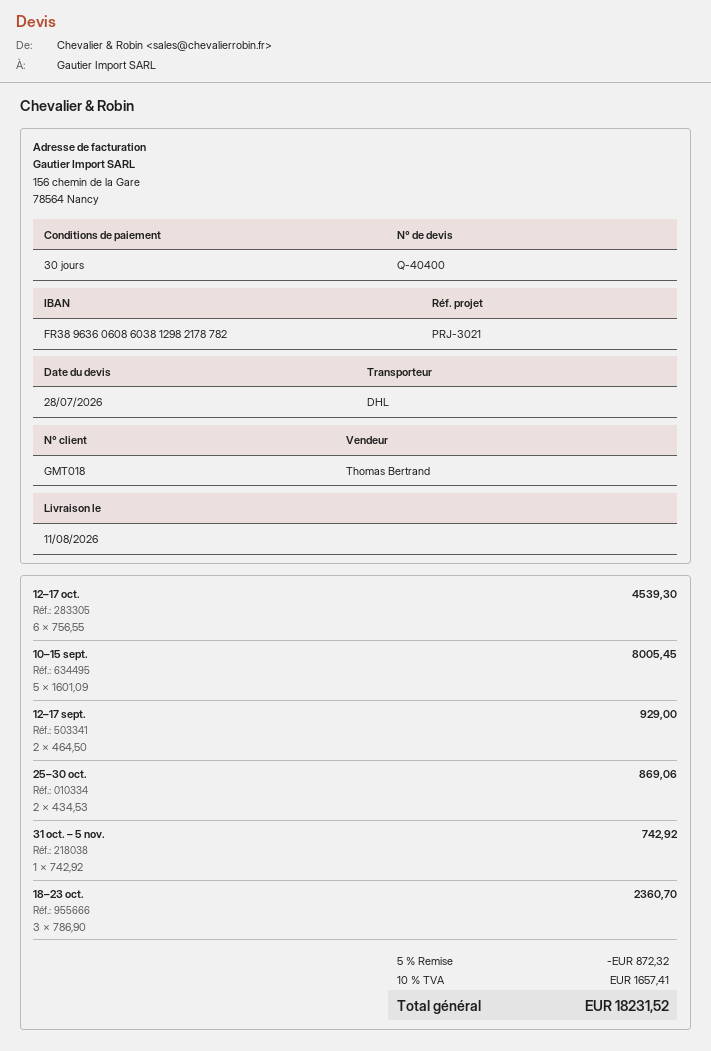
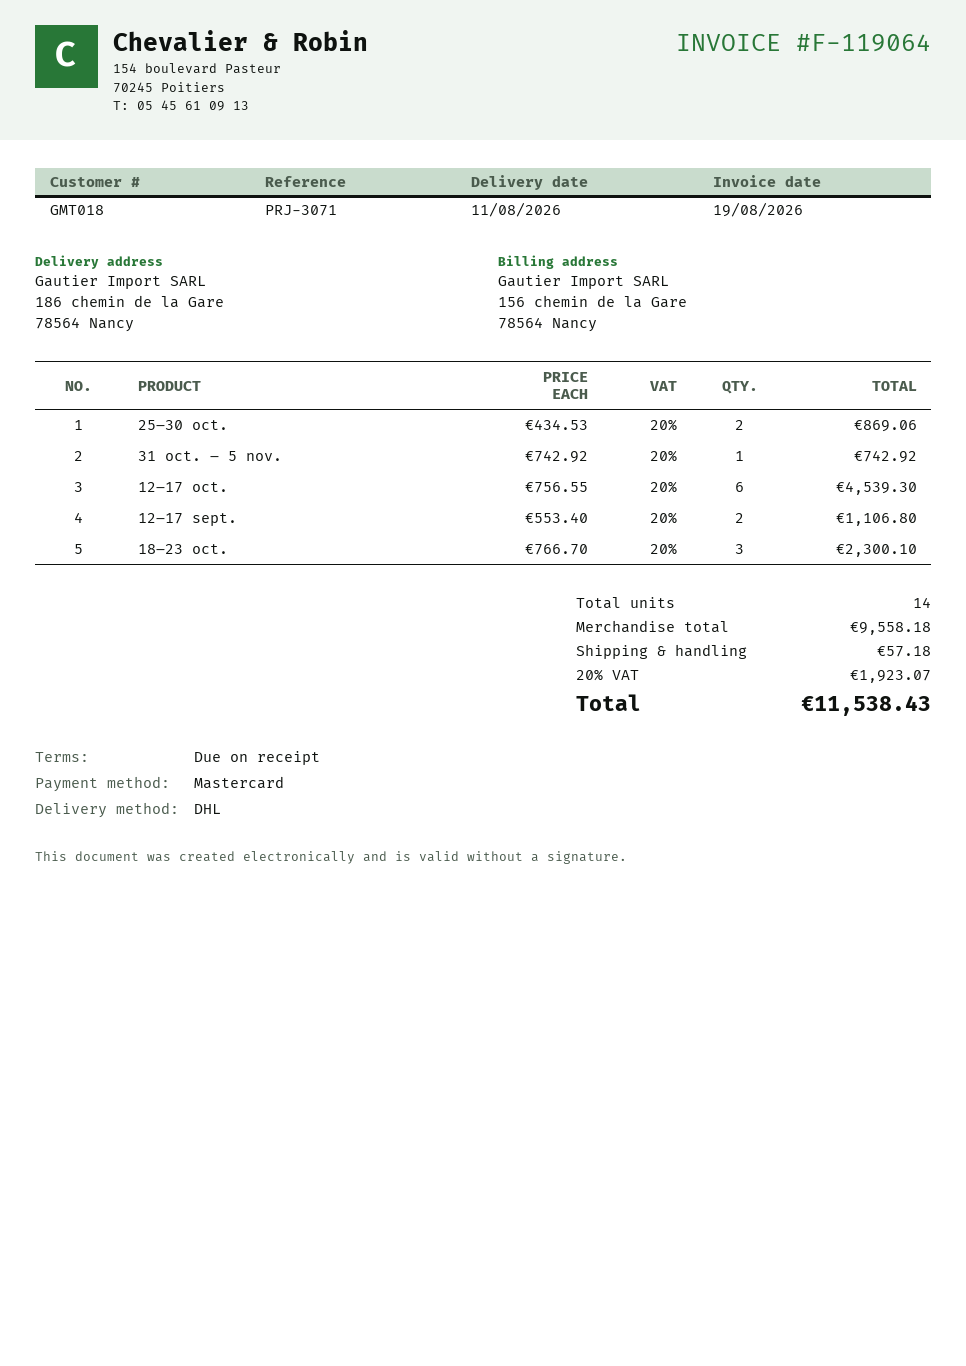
payment terms: 30 days -> on receipt
reference: PRJ-3021 -> PRJ-3071
10–15 sept.: 5 x 1601.09 = 8005.45 -> none
12–17 sept.: 2 x 464.50 = 929.00 -> 2 x 553.40 = 1106.80
18–23 oct.: 3 x 786.90 = 2360.70 -> 3 x 766.70 = 2300.10
discount: 5% = 872.32 -> none
shipping: none -> 57.18
tax: 10% = 1657.41 -> 20% = 1923.07
total: 18231.52 -> 11538.43

